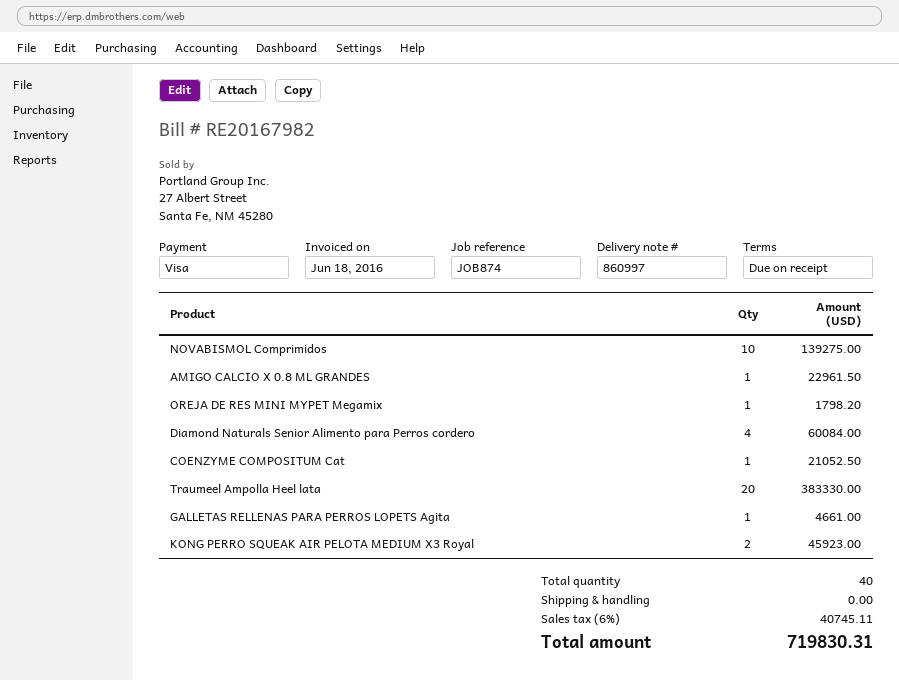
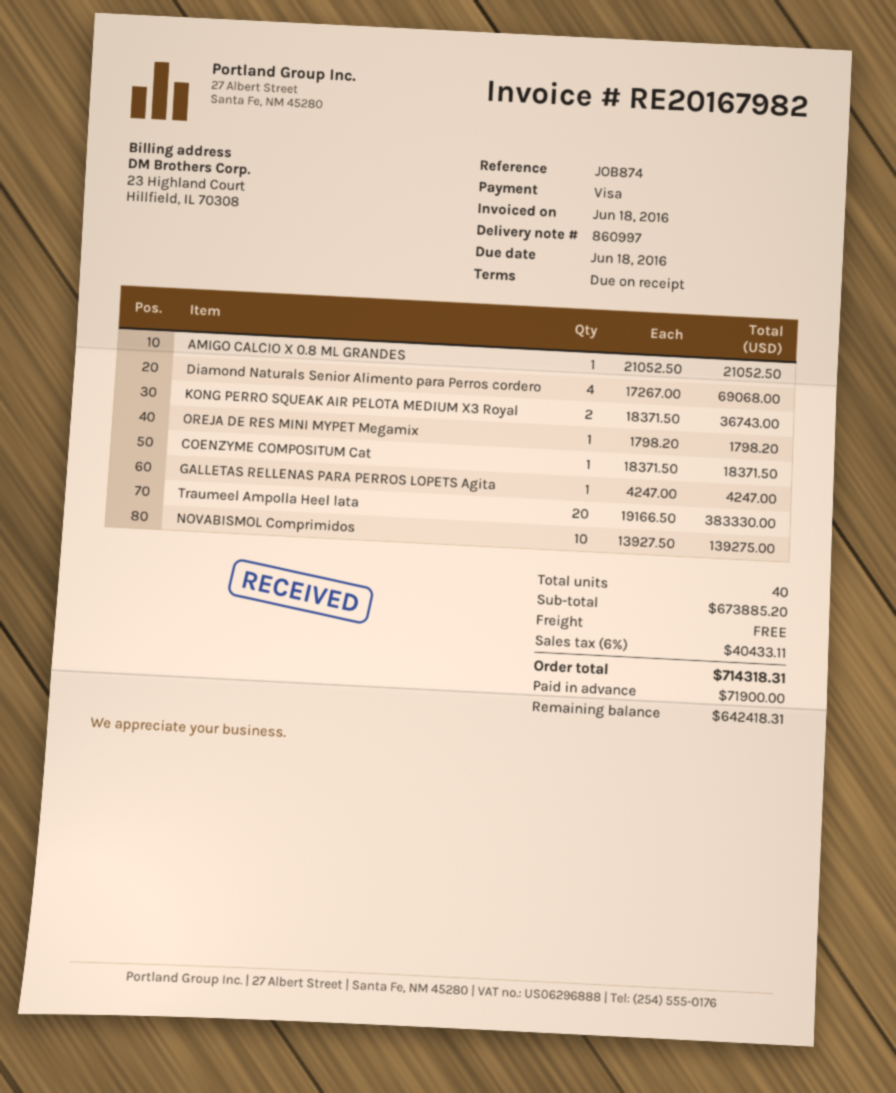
AMIGO CALCIO X 0.8 ML GRANDES: 1 for 22961.50 -> 1 for 21052.50
Diamond Naturals Senior Alimento para Perros cordero: 4 for 60084.00 -> 4 for 69068.00
COENZYME COMPOSITUM Cat: 1 for 21052.50 -> 1 for 18371.50
GALLETAS RELLENAS PARA PERROS LOPETS Agita: 1 for 4661.00 -> 1 for 4247.00
KONG PERRO SQUEAK AIR PELOTA MEDIUM X3 Royal: 2 for 45923.00 -> 2 for 36743.00
tax: 6% = 40745.11 -> 6% = 40433.11
total: 719830.31 -> 714318.31

